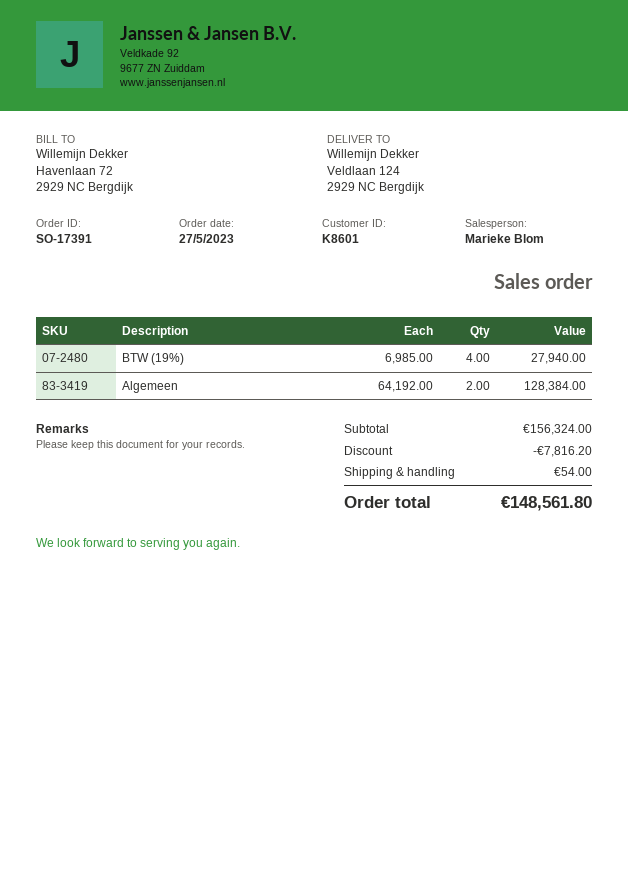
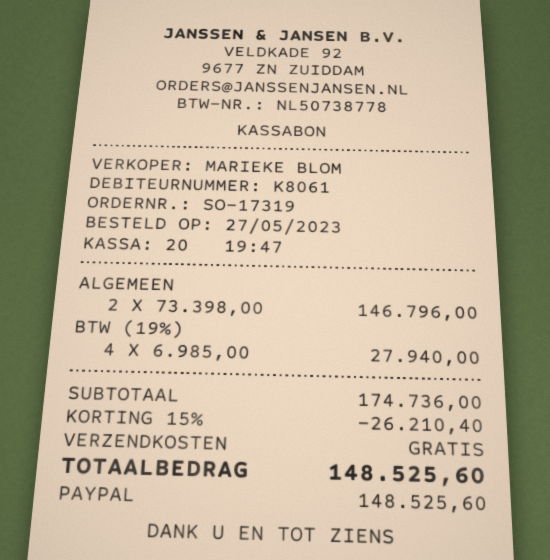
order number: SO-17391 -> SO-17319
customer number: K8601 -> K8061
Algemeen: 2 x 64192.00 = 128384.00 -> 2 x 73398.00 = 146796.00
subtotal: 156324.00 -> 174736.00
discount: 7816.20 -> 26210.40
shipping: 54.00 -> 0.00
total: 148561.80 -> 148525.60

